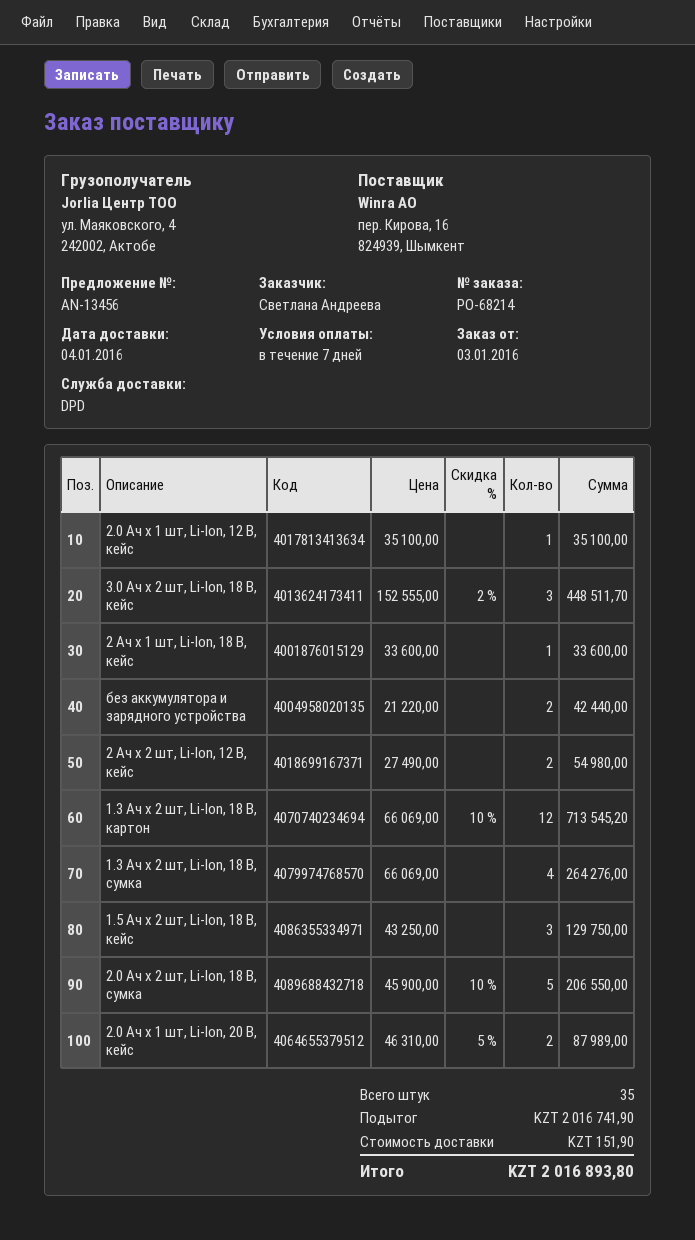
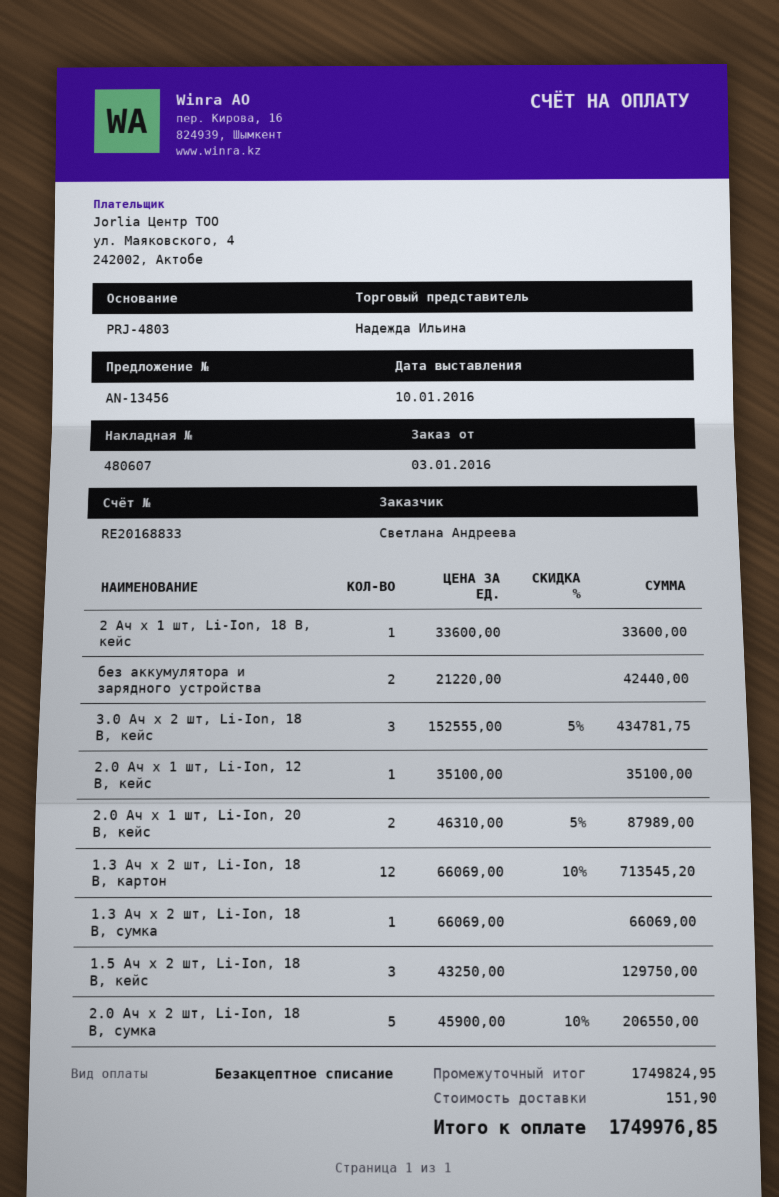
3.0 Ач x 2 шт, Li-Ion, 18 В, кейс: 3 x 152555.00 - 2% = 448511.70 -> 3 x 152555.00 - 5% = 434781.75
2 Ач x 2 шт, Li-Ion, 12 В, кейс: 2 x 27490.00 = 54980.00 -> none
1.3 Ач x 2 шт, Li-Ion, 18 В, сумка: 4 x 66069.00 = 264276.00 -> 1 x 66069.00 = 66069.00
subtotal: 2016741.90 -> 1749824.95
total: 2016893.80 -> 1749976.85

